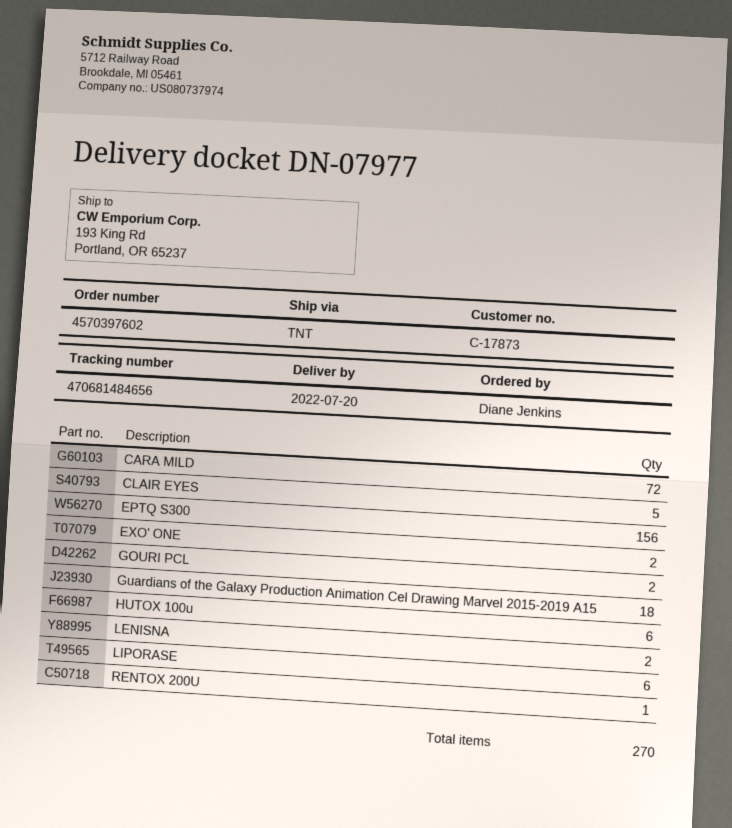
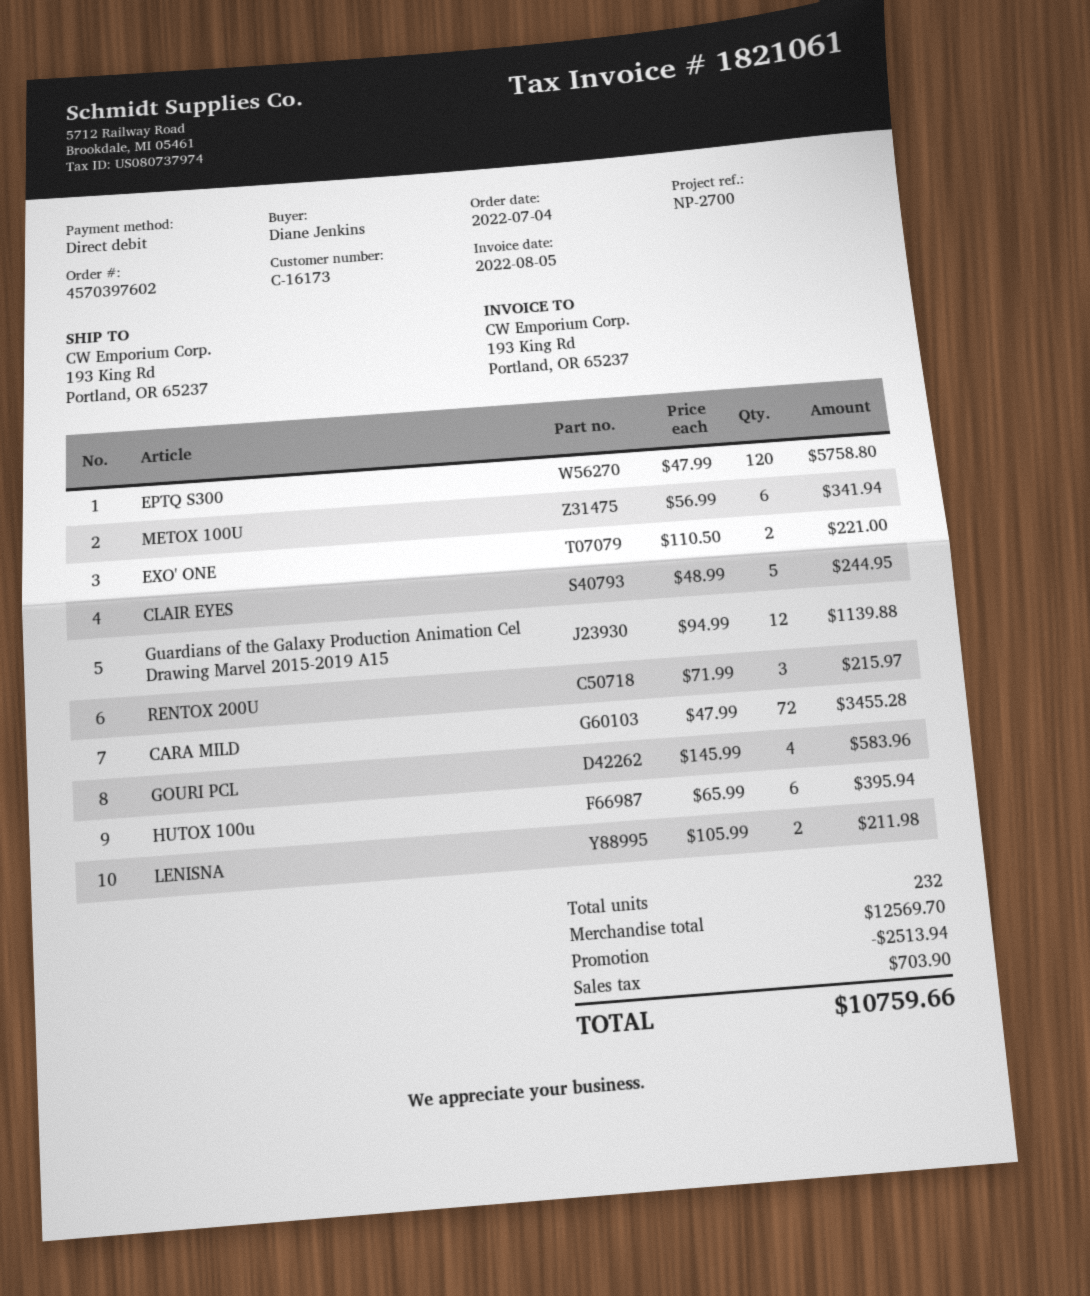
customer number: C-17873 -> C-16173
EPTQ S300: 156 -> 120
GOURI PCL: 2 -> 4
Guardians of the Galaxy Production Animation Cel Drawing Marvel 2015-2019 A15: 18 -> 12
LIPORASE: 6 -> none
RENTOX 200U: 1 -> 3
METOX 100U: none -> 6
total quantity: 270 -> 232

